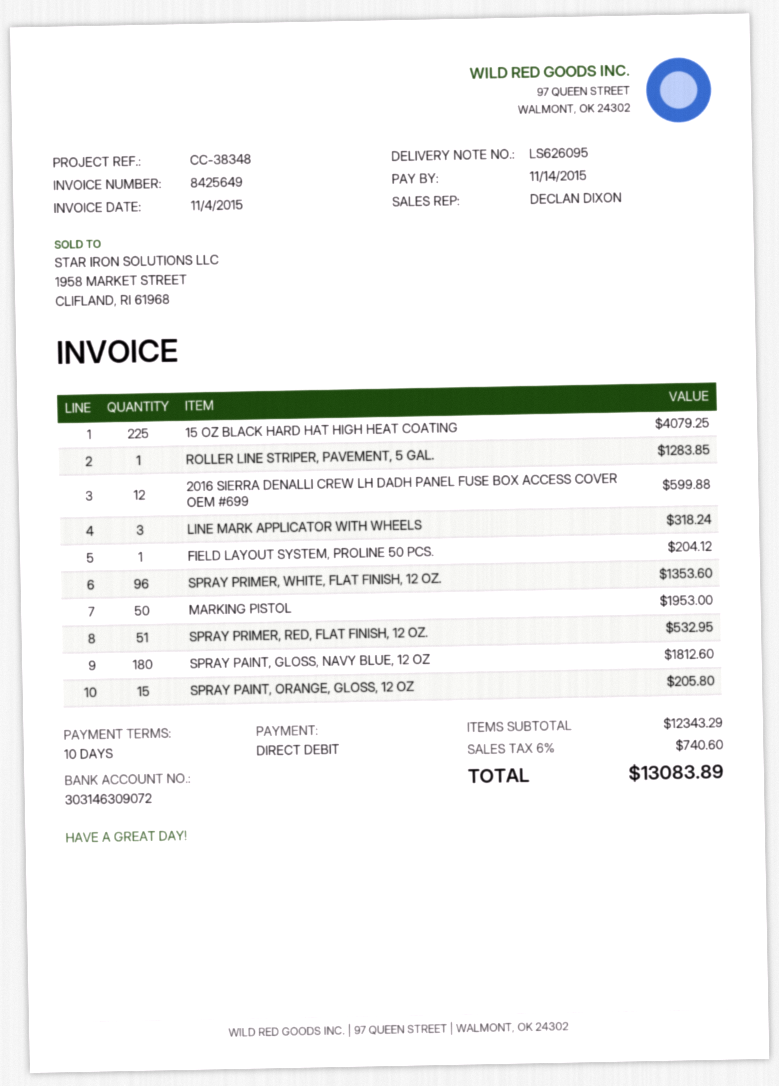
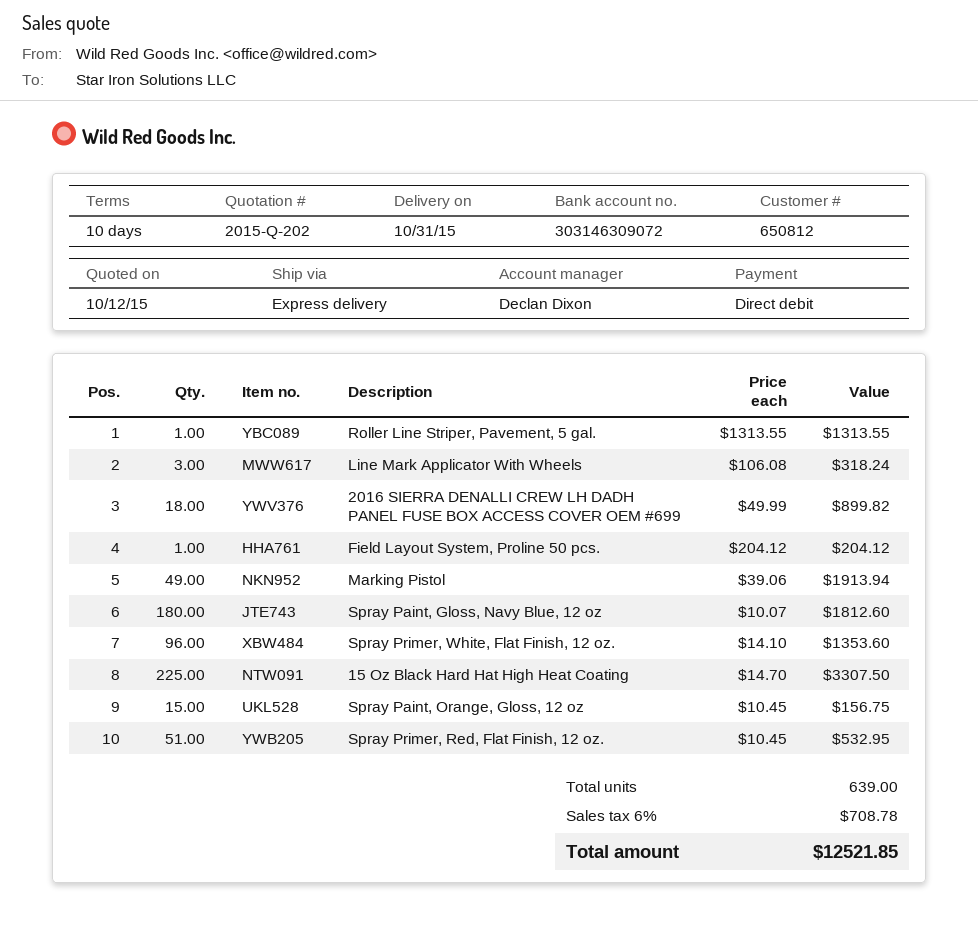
15 OZ BLACK HARD HAT HIGH HEAT COATING: 225 for 4079.25 -> 225 for 3307.50
ROLLER LINE STRIPER, PAVEMENT, 5 GAL.: 1 for 1283.85 -> 1 for 1313.55
2016 SIERRA DENALLI CREW LH DADH PANEL FUSE BOX ACCESS COVER OEM #699: 12 for 599.88 -> 18 for 899.82
MARKING PISTOL: 50 for 1953.00 -> 49 for 1913.94
SPRAY PAINT, ORANGE, GLOSS, 12 OZ: 15 for 205.80 -> 15 for 156.75
tax: 6% = 740.60 -> 6% = 708.78
total: 13083.89 -> 12521.85

